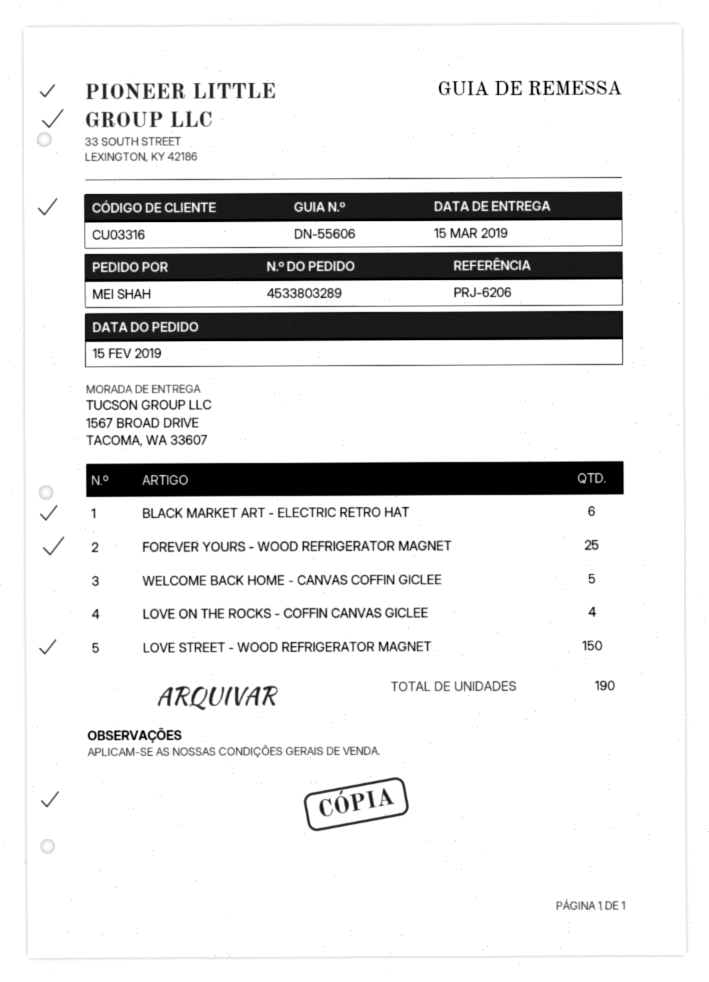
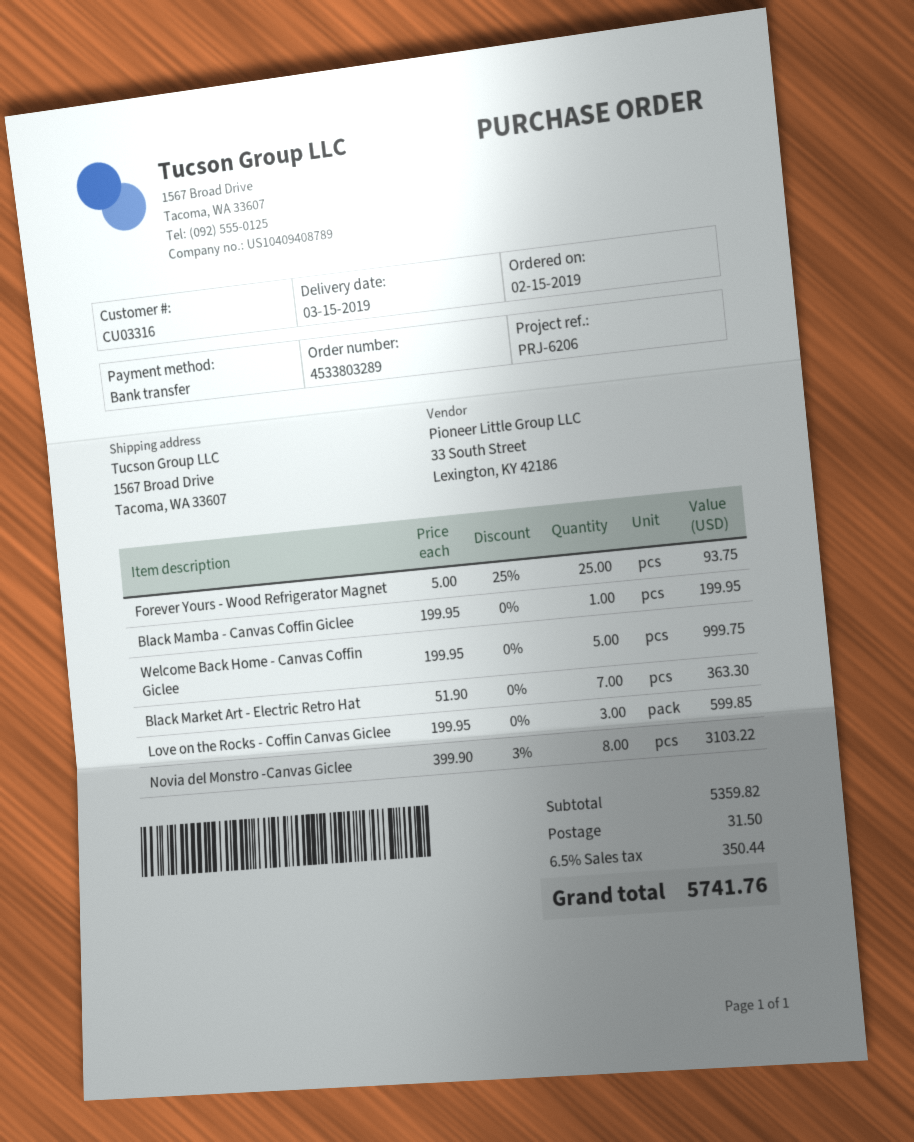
BLACK MARKET ART - ELECTRIC RETRO HAT: 6 -> 7
LOVE ON THE ROCKS - COFFIN CANVAS GICLEE: 4 -> 3
LOVE STREET - WOOD REFRIGERATOR MAGNET: 150 -> none
Black Mamba - Canvas Coffin Giclee: none -> 1
Novia del Monstro -Canvas Giclee: none -> 8

